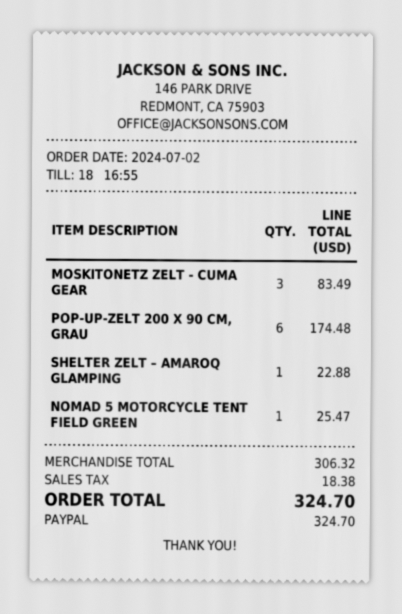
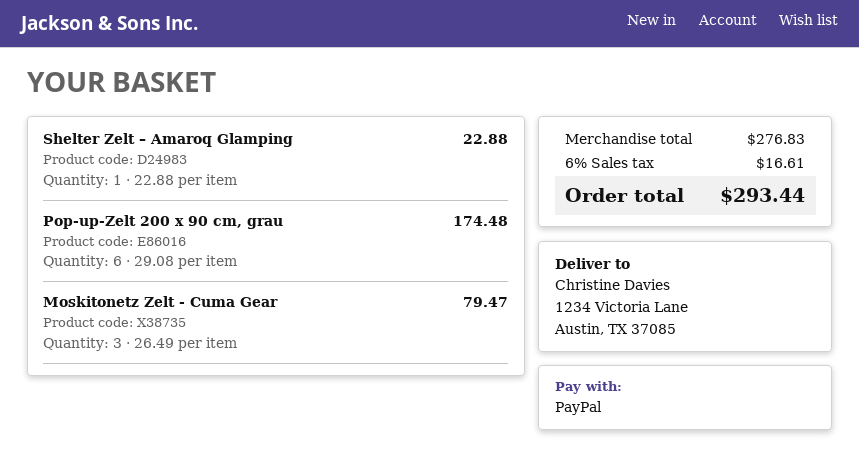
MOSKITONETZ ZELT - CUMA GEAR: 3 for 83.49 -> 3 for 79.47
NOMAD 5 MOTORCYCLE TENT FIELD GREEN: 1 for 25.47 -> none
subtotal: 306.32 -> 276.83
tax: 18.38 -> 16.61
total: 324.70 -> 293.44

